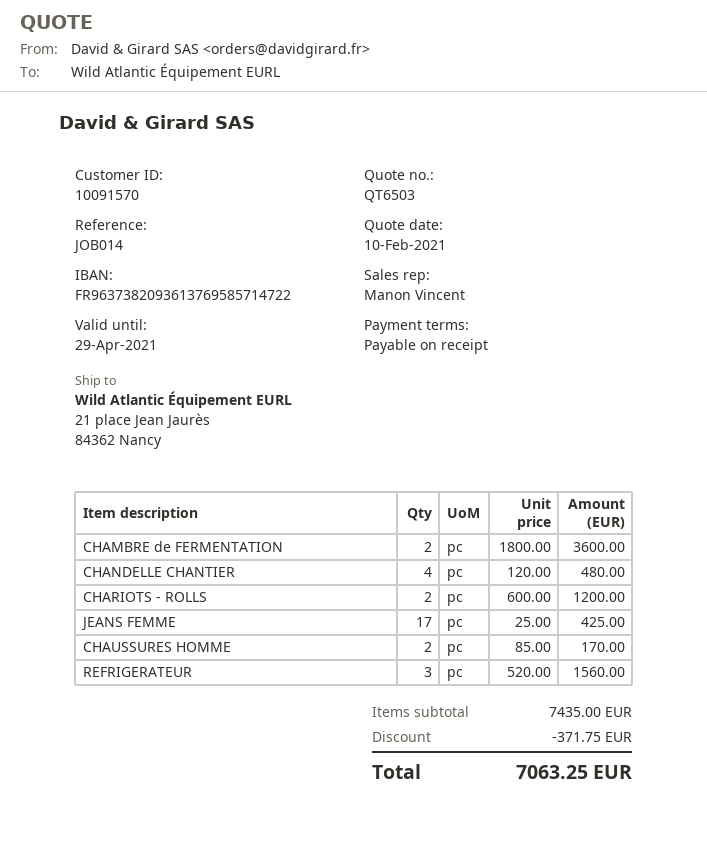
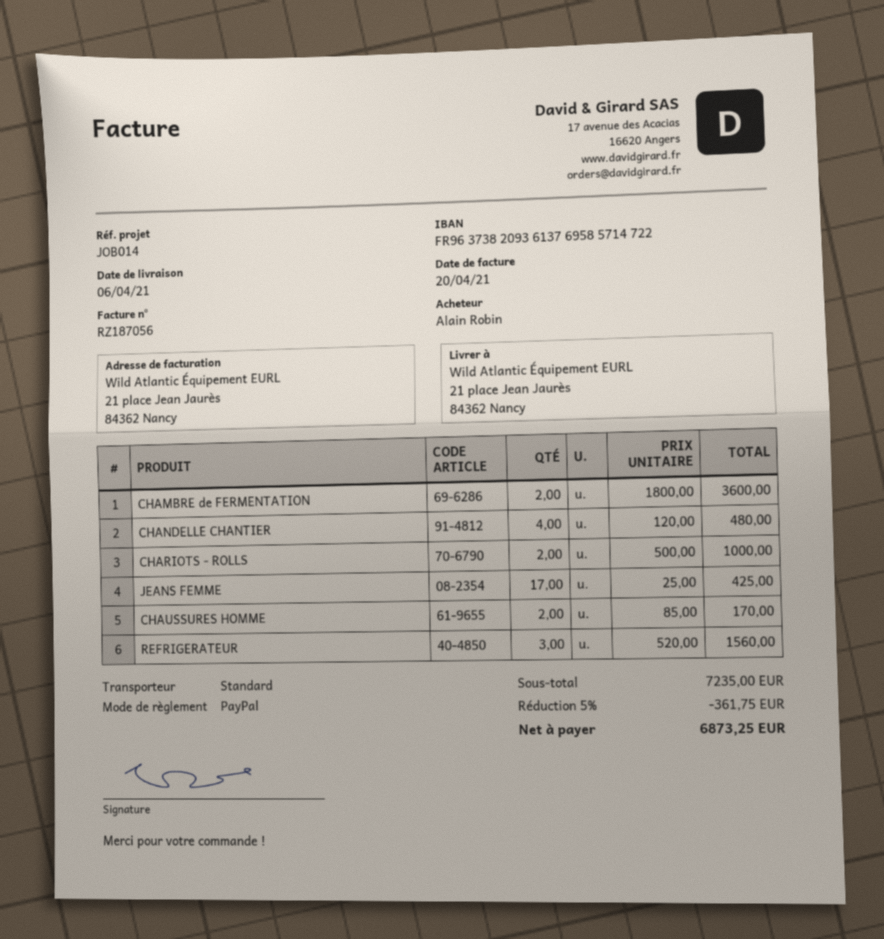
CHARIOTS - ROLLS: 2 x 600.00 = 1200.00 -> 2 x 500.00 = 1000.00
subtotal: 7435.00 -> 7235.00
discount: 371.75 -> 361.75
total: 7063.25 -> 6873.25

